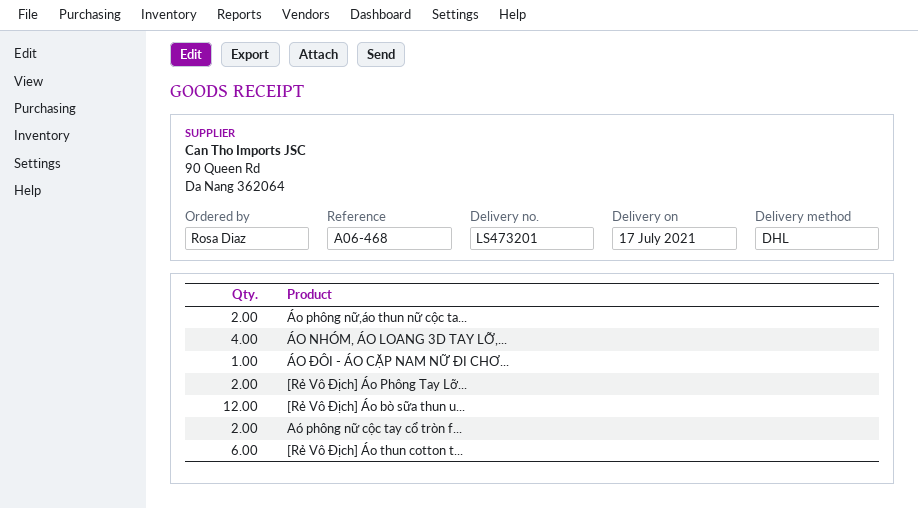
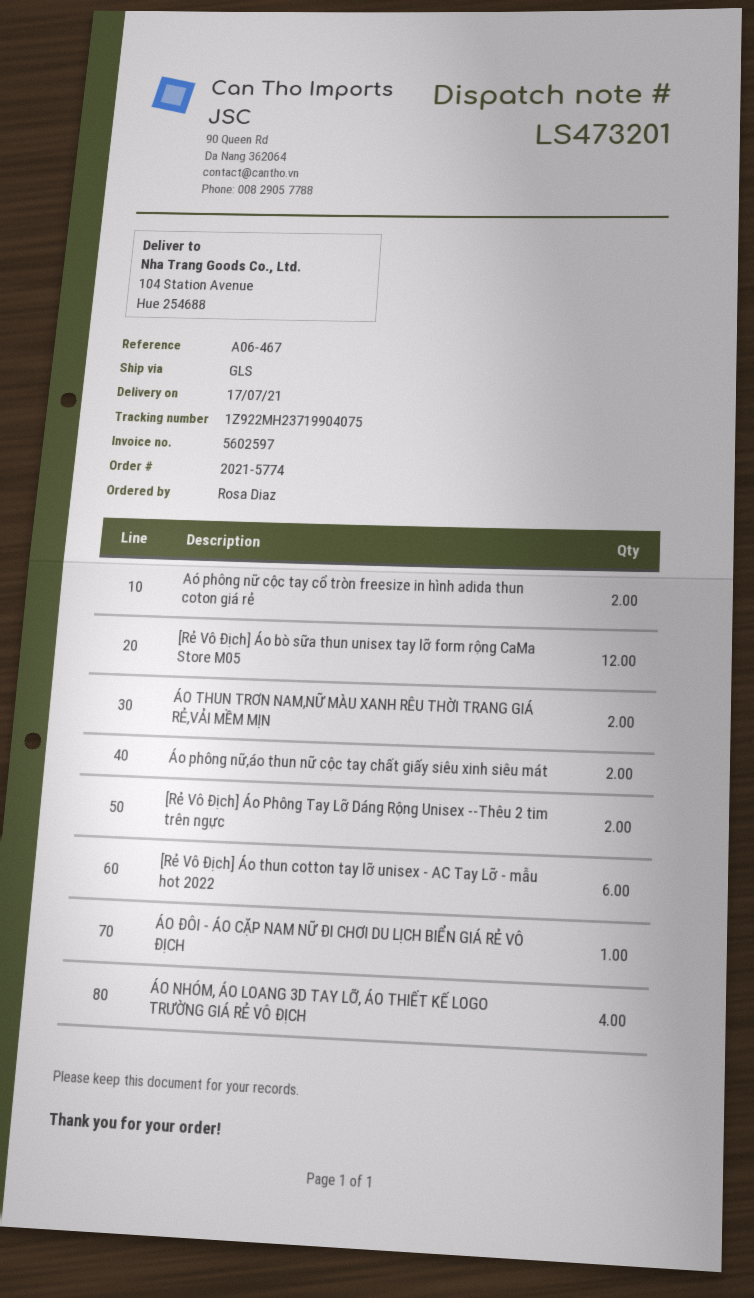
reference: A06-468 -> A06-467
shipping method: DHL -> GLS
ÁO THUN TRƠN NAM,NỮ MÀU XANH RÊU THỜI TRANG GIÁ RẺ,VẢI MỀM MỊN: none -> 2

